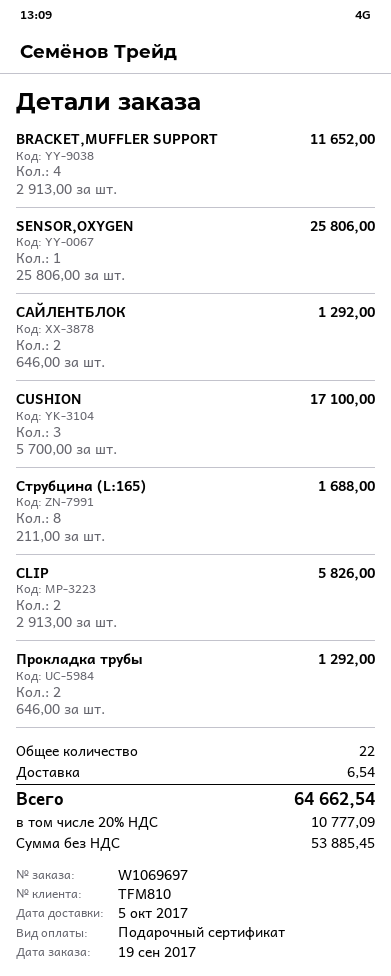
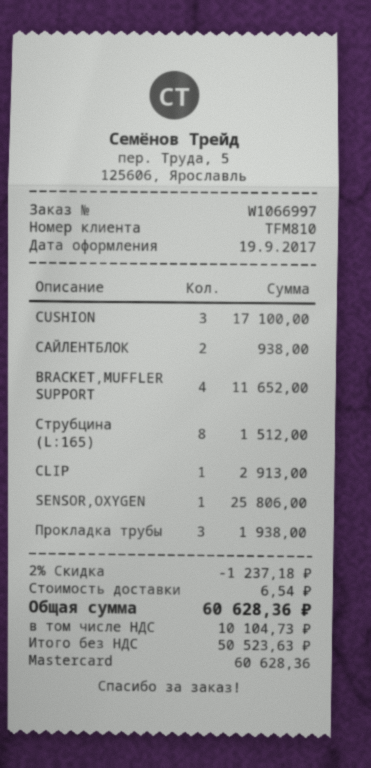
order number: W1069697 -> W1066997
payment method: gift card -> Mastercard
САЙЛЕНТБЛОК: 2 for 1292.00 -> 2 for 938.00
Струбцина (L:165): 8 for 1688.00 -> 8 for 1512.00
CLIP: 2 for 5826.00 -> 1 for 2913.00
Прокладка трубы: 2 for 1292.00 -> 3 for 1938.00
discount: none -> 2% = 1237.18
net: 53885.45 -> 50523.63
tax: 10777.09 -> 10104.73
total: 64662.54 -> 60628.36

